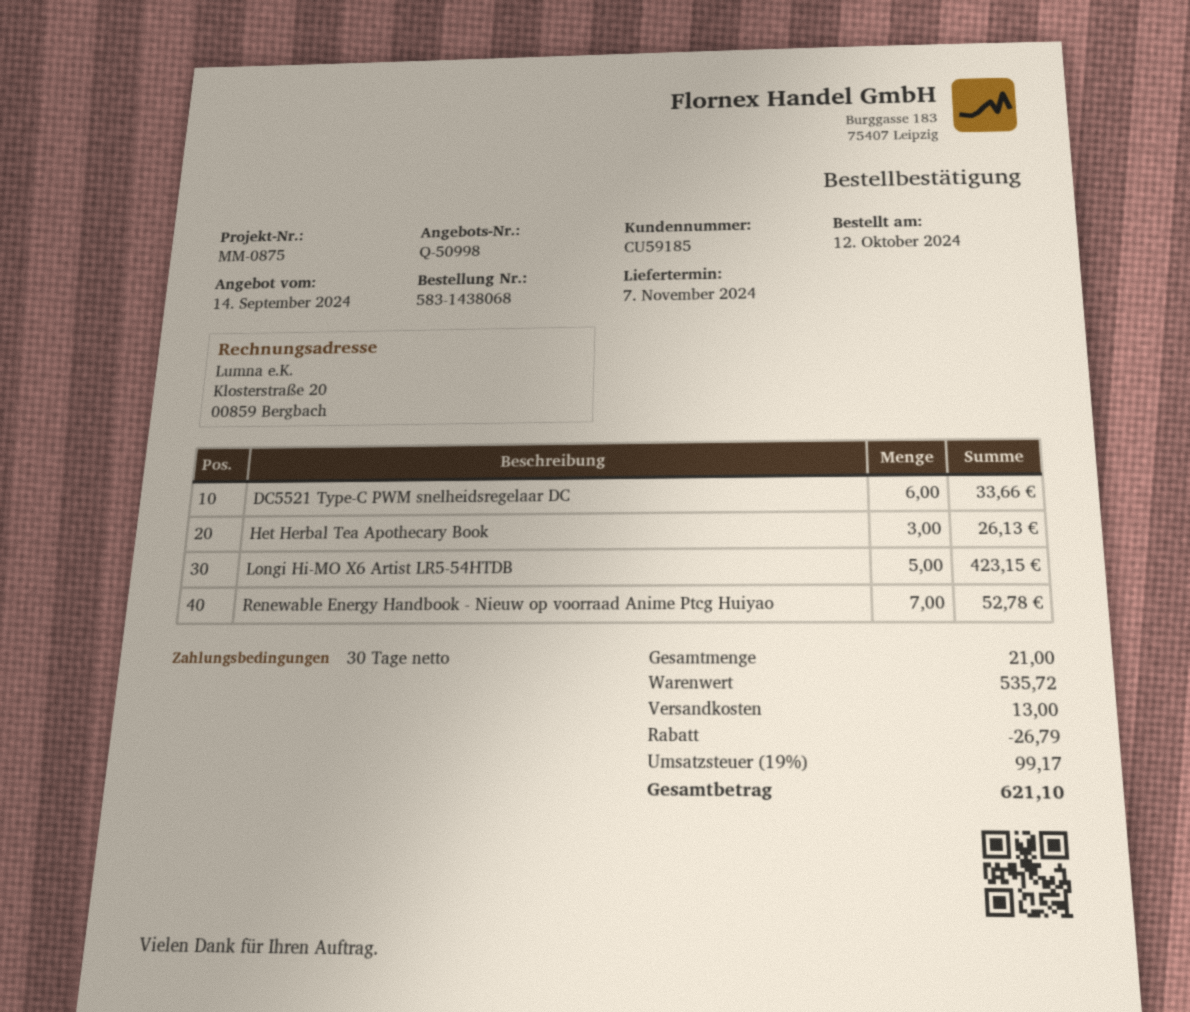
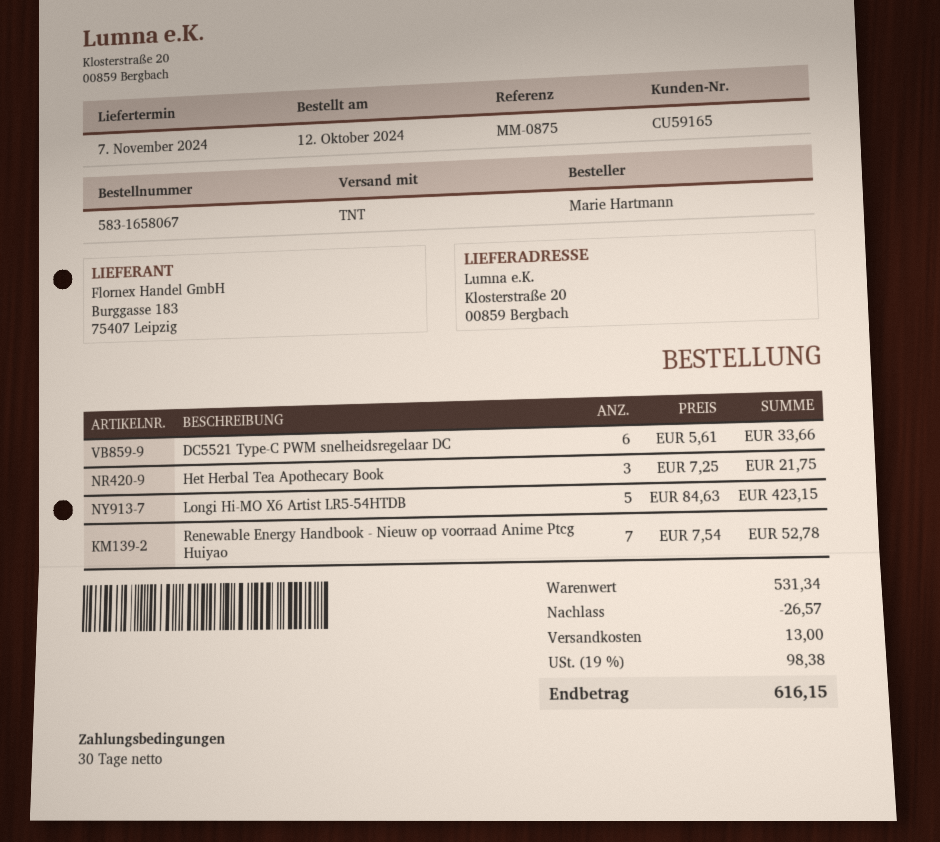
order number: 583-1438068 -> 583-1658067
customer number: CU59185 -> CU59165
Het Herbal Tea Apothecary Book: 3 for 26.13 -> 3 for 21.75
subtotal: 535.72 -> 531.34
discount: 26.79 -> 26.57
tax: 19% = 99.17 -> 19% = 98.38
total: 621.10 -> 616.15

